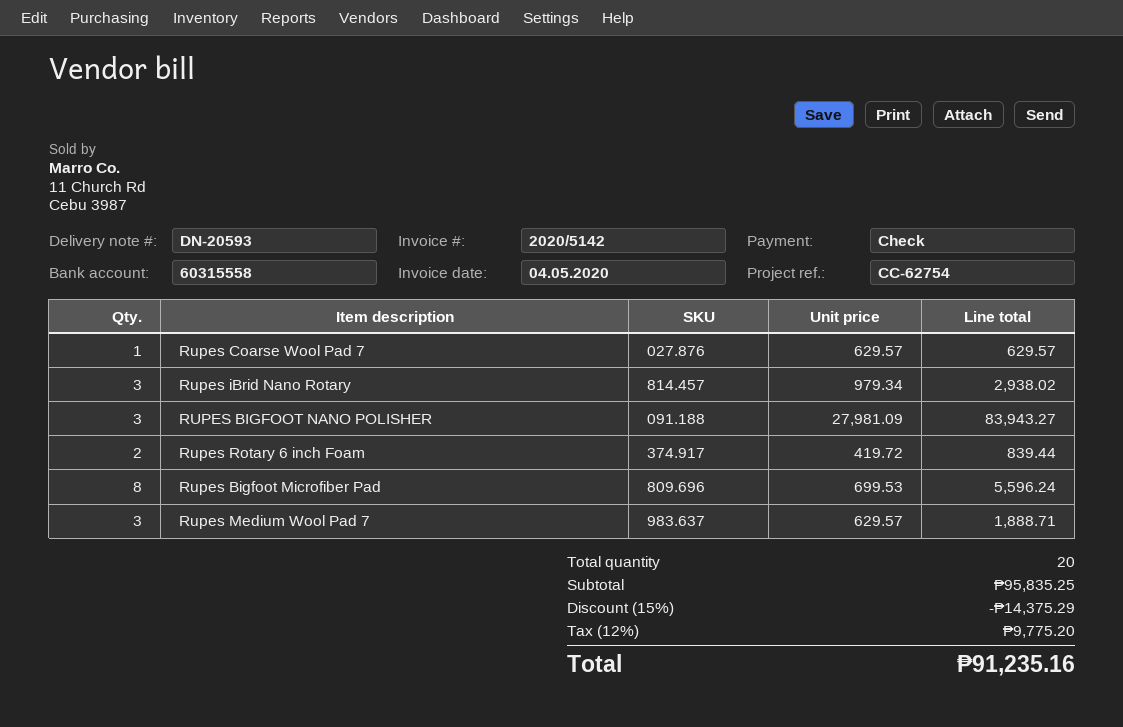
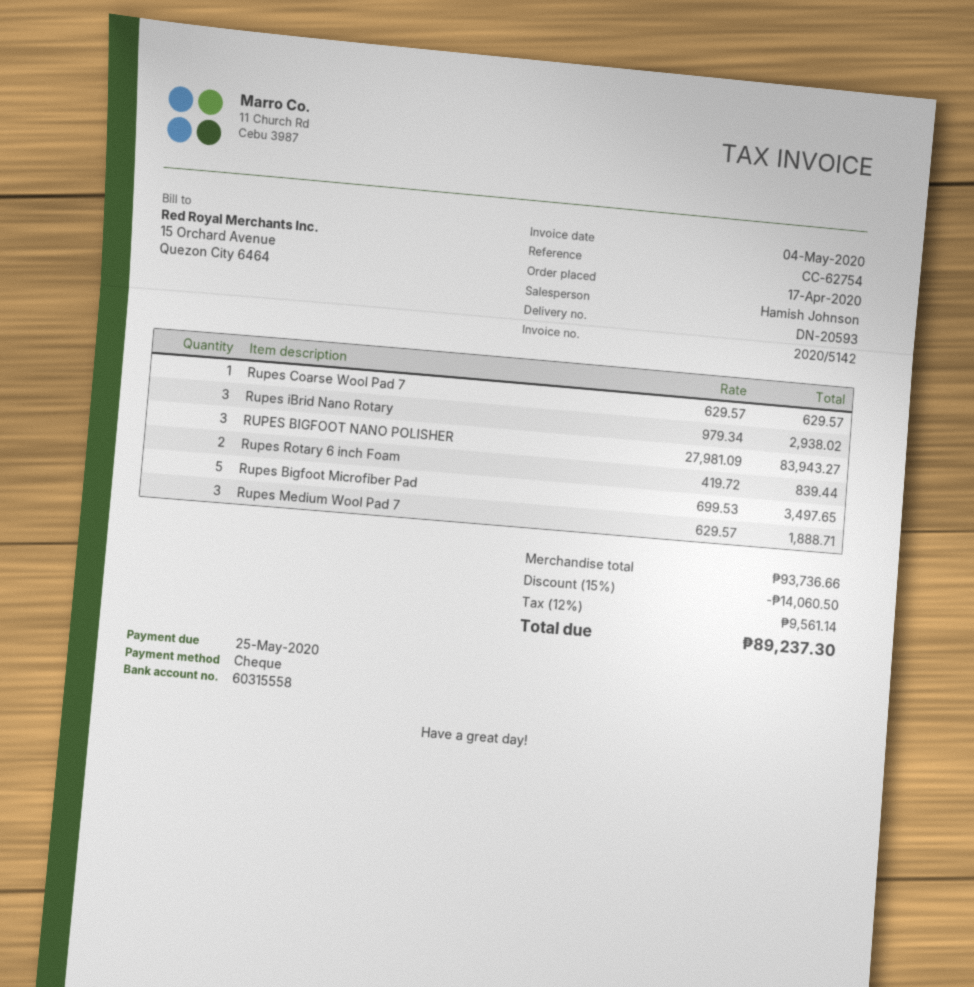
Rupes Bigfoot Microfiber Pad: 8 x 699.53 = 5596.24 -> 5 x 699.53 = 3497.65
subtotal: 95835.25 -> 93736.66
discount: 15% = 14375.29 -> 15% = 14060.50
tax: 12% = 9775.20 -> 12% = 9561.14
total: 91235.16 -> 89237.30

